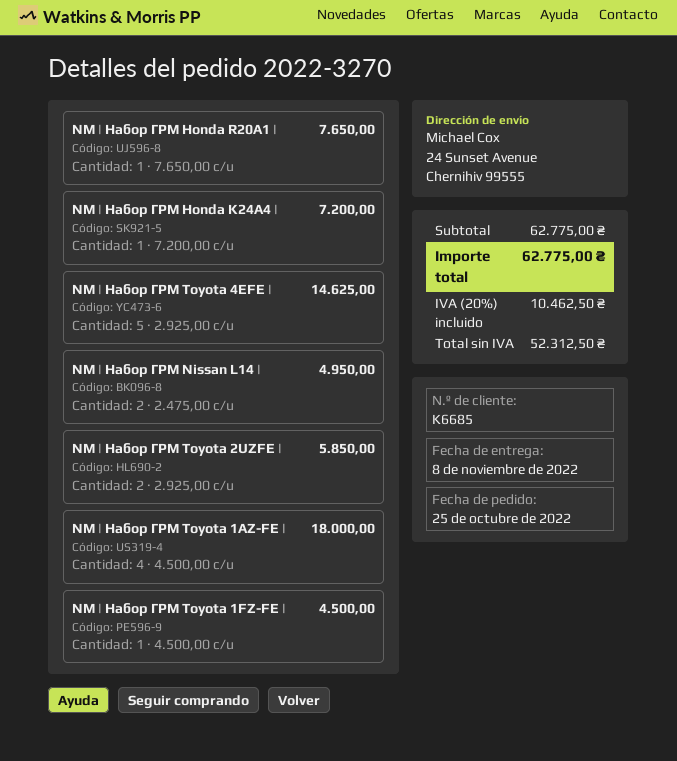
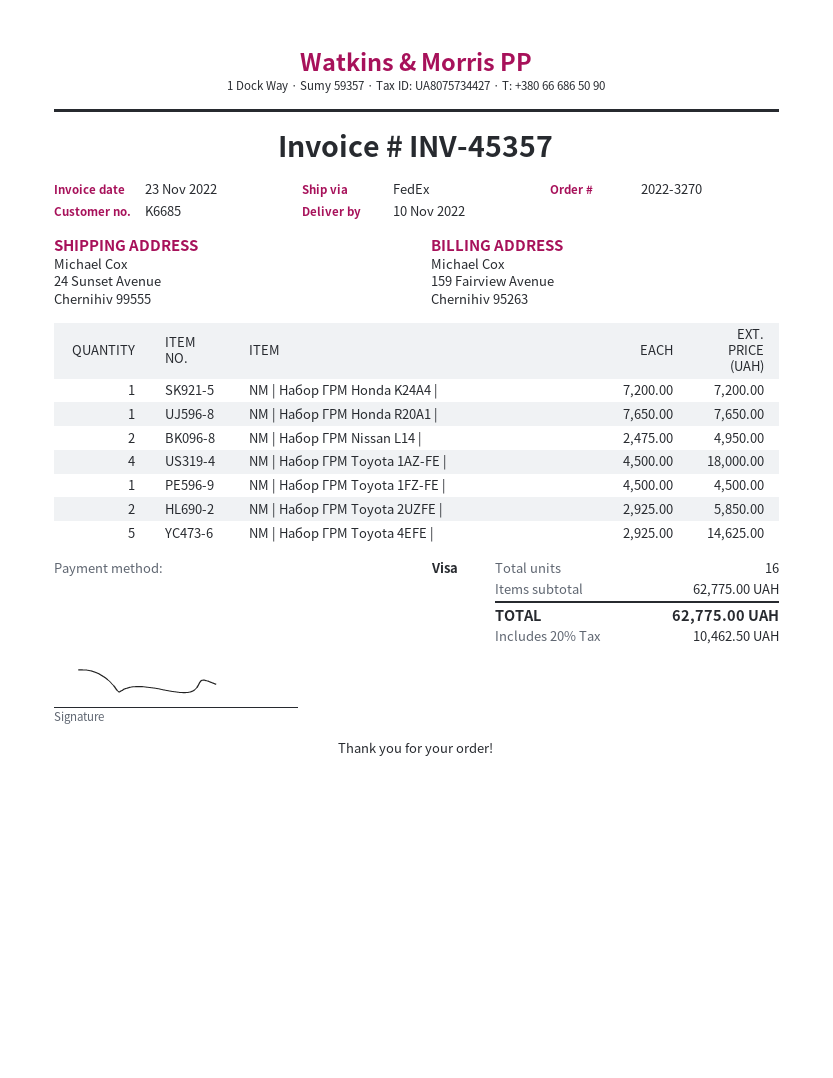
delivery date: 2022-11-08 -> 2022-11-10

